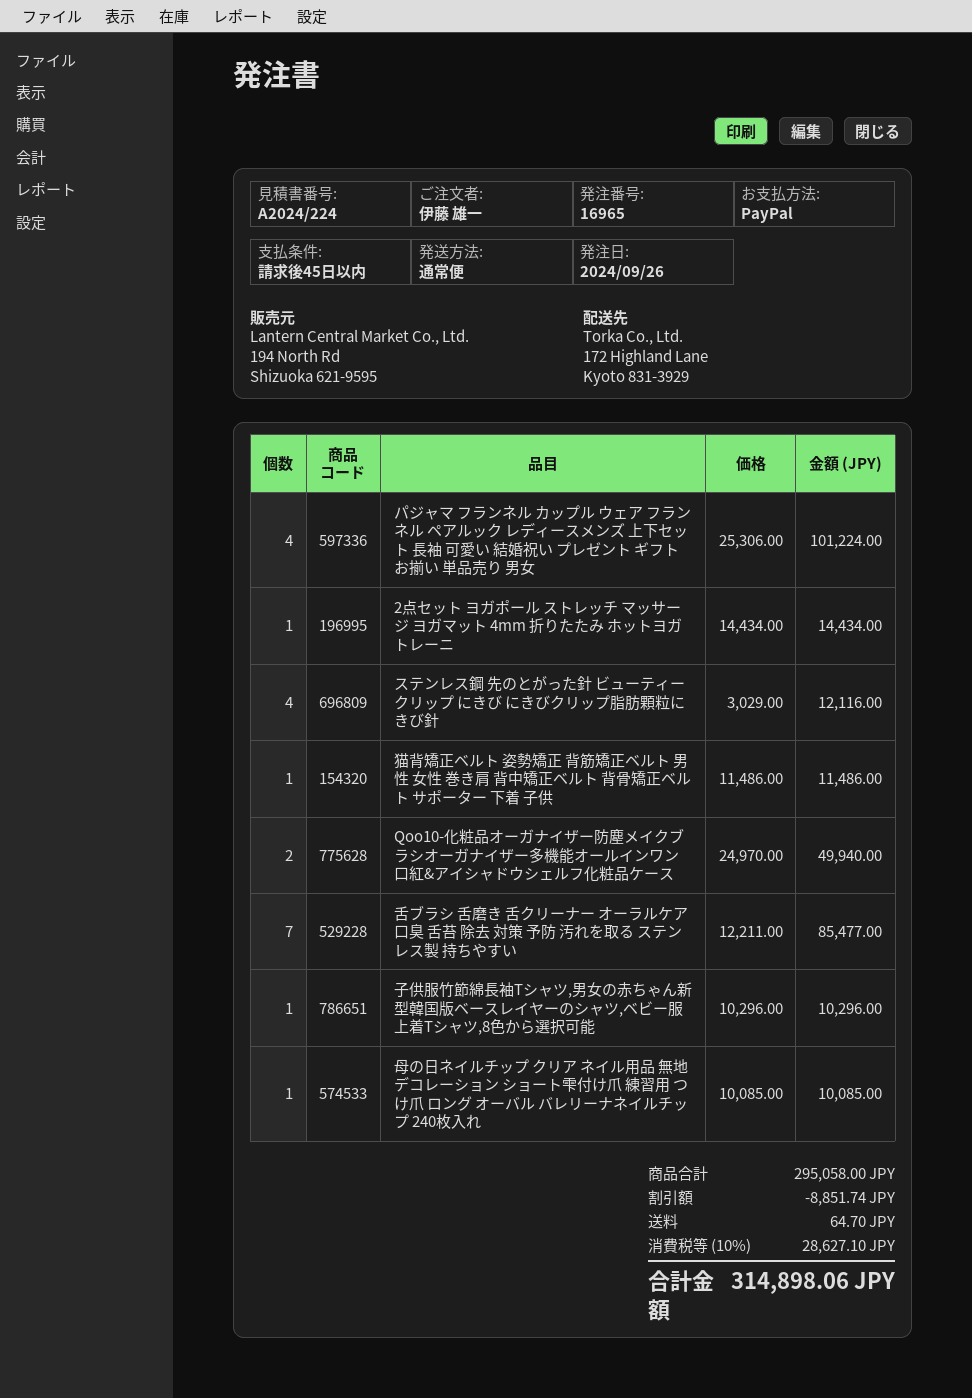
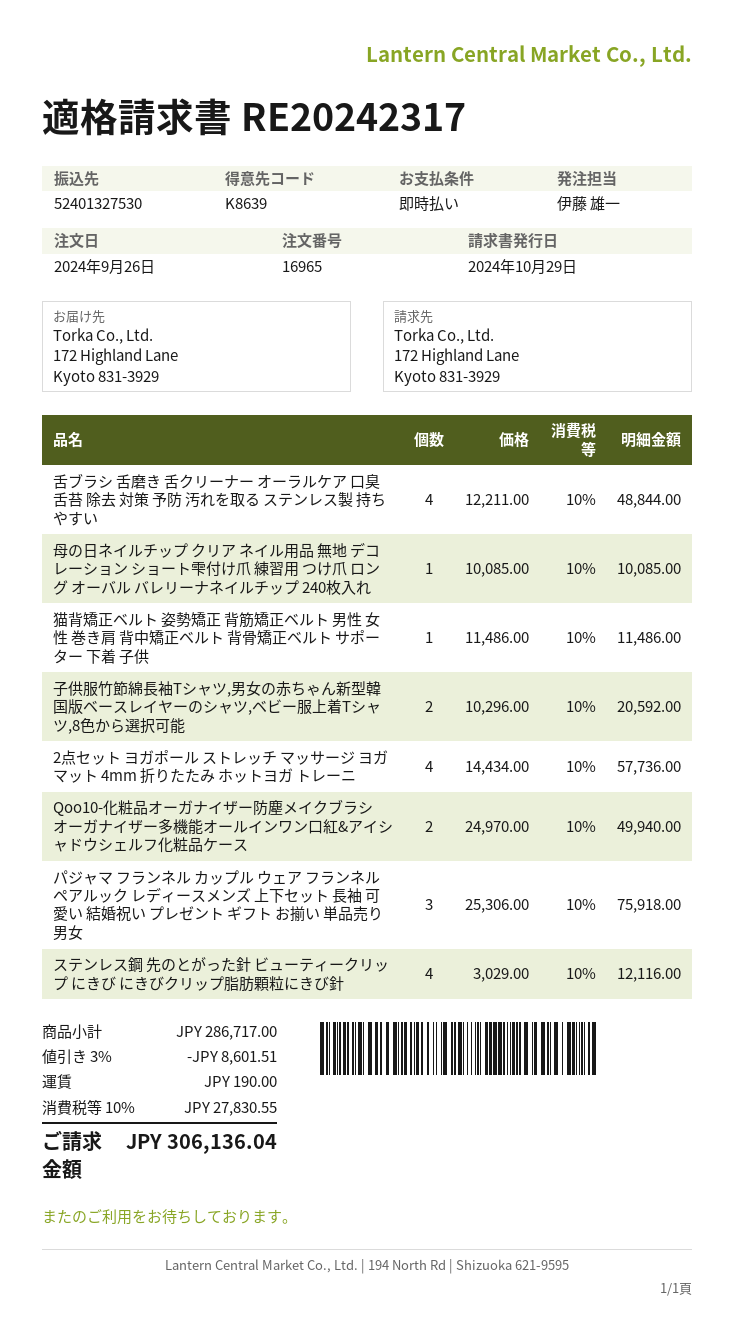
payment terms: 45 days -> on receipt
パジャマ フランネル カップル ウェア フランネル ペアルック レディースメンズ 上下セット 長袖 可愛い 結婚祝い プレゼント ギフト お揃い 単品売り 男女: 4 x 25306.00 = 101224.00 -> 3 x 25306.00 = 75918.00
2点セット ヨガポール ストレッチ マッサージ ヨガマット 4mm 折りたたみ ホットヨガ トレーニ: 1 x 14434.00 = 14434.00 -> 4 x 14434.00 = 57736.00
舌ブラシ 舌磨き 舌クリーナー オーラルケア 口臭 舌苔 除去 対策 予防 汚れを取る ステンレス製 持ちやすい: 7 x 12211.00 = 85477.00 -> 4 x 12211.00 = 48844.00
子供服竹節綿長袖Tシャツ,男女の赤ちゃん新型韓国版ベースレイヤーのシャツ,ベビー服上着Tシャツ,8色から選択可能: 1 x 10296.00 = 10296.00 -> 2 x 10296.00 = 20592.00
subtotal: 295058.00 -> 286717.00
discount: 8851.74 -> 8601.51
shipping: 64.70 -> 190.00
tax: 10% = 28627.10 -> 10% = 27830.55
total: 314898.06 -> 306136.04

